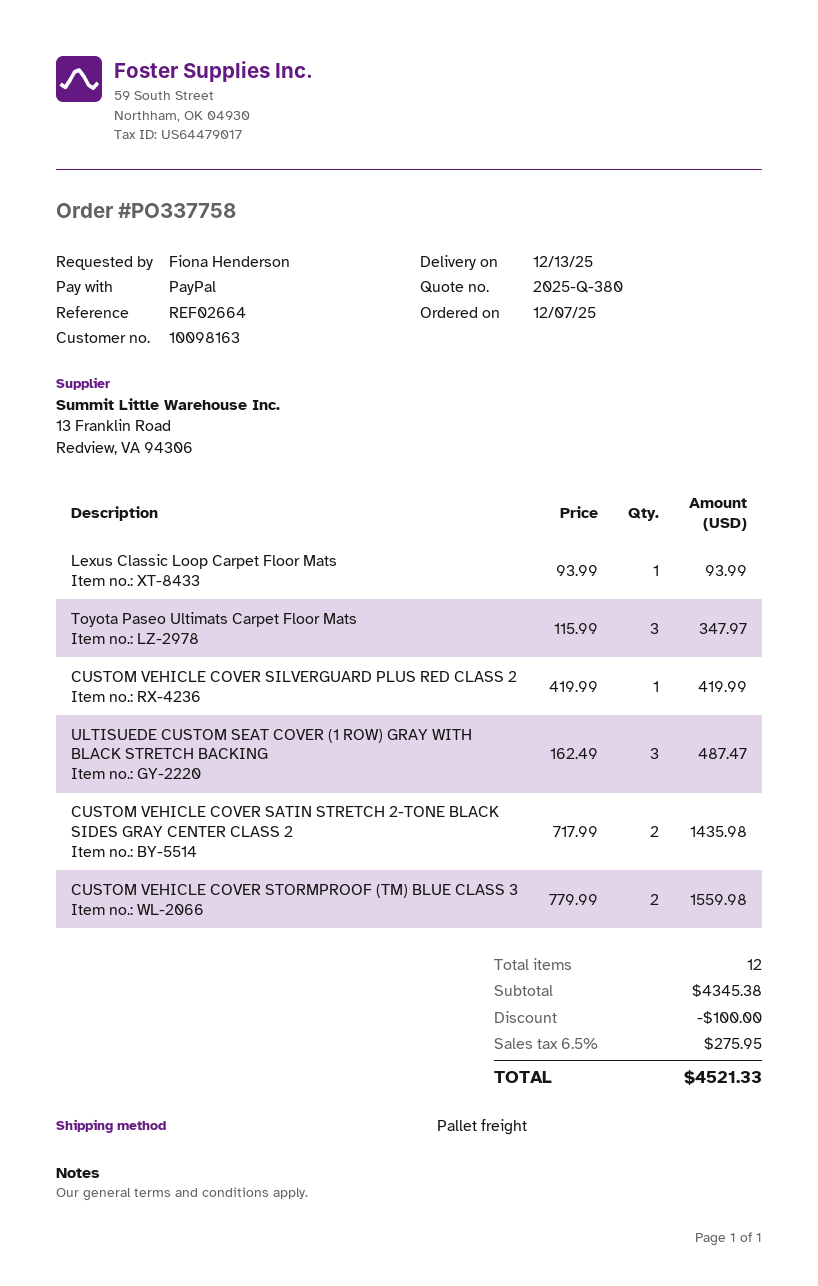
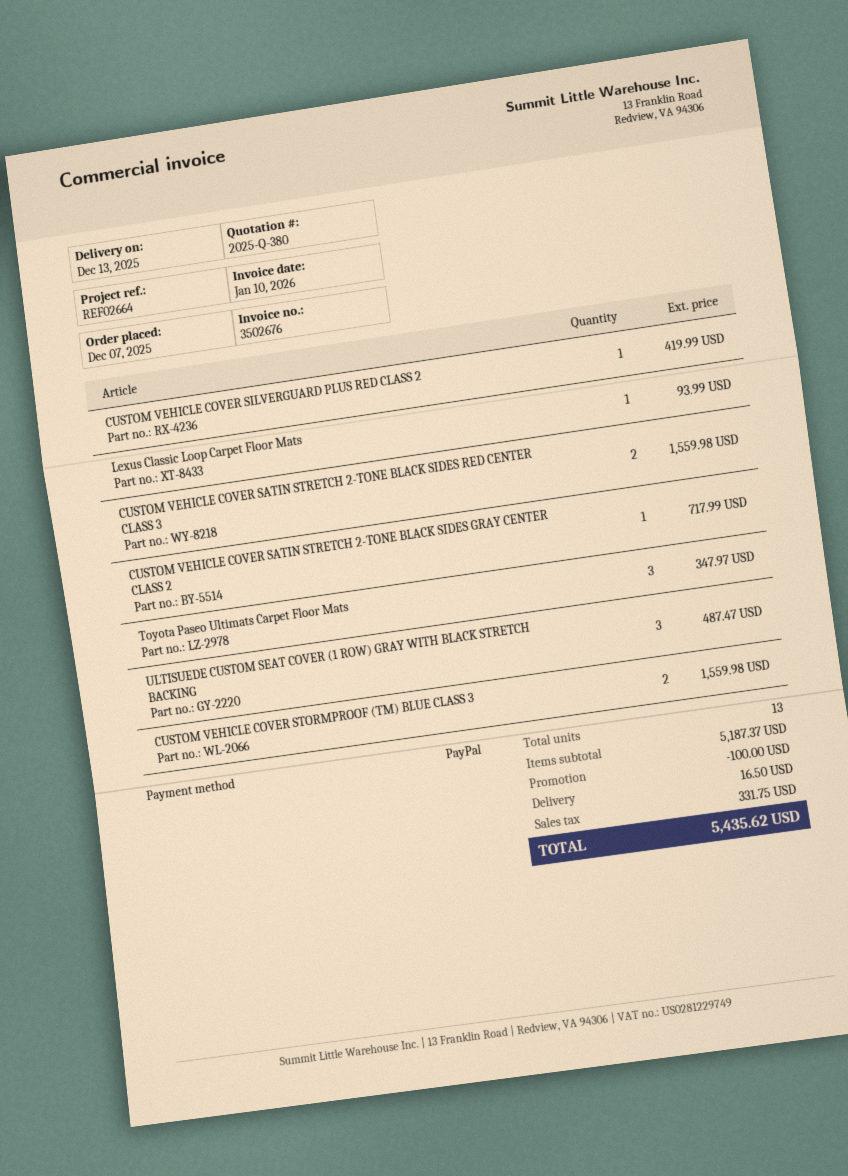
CUSTOM VEHICLE COVER SATIN STRETCH 2-TONE BLACK SIDES GRAY CENTER CLASS 2: 2 for 1435.98 -> 1 for 717.99
CUSTOM VEHICLE COVER SATIN STRETCH 2-TONE BLACK SIDES RED CENTER CLASS 3: none -> 2 for 1559.98
total quantity: 12 -> 13
subtotal: 4345.38 -> 5187.37
shipping: none -> 16.50
tax: 275.95 -> 331.75
total: 4521.33 -> 5435.62

